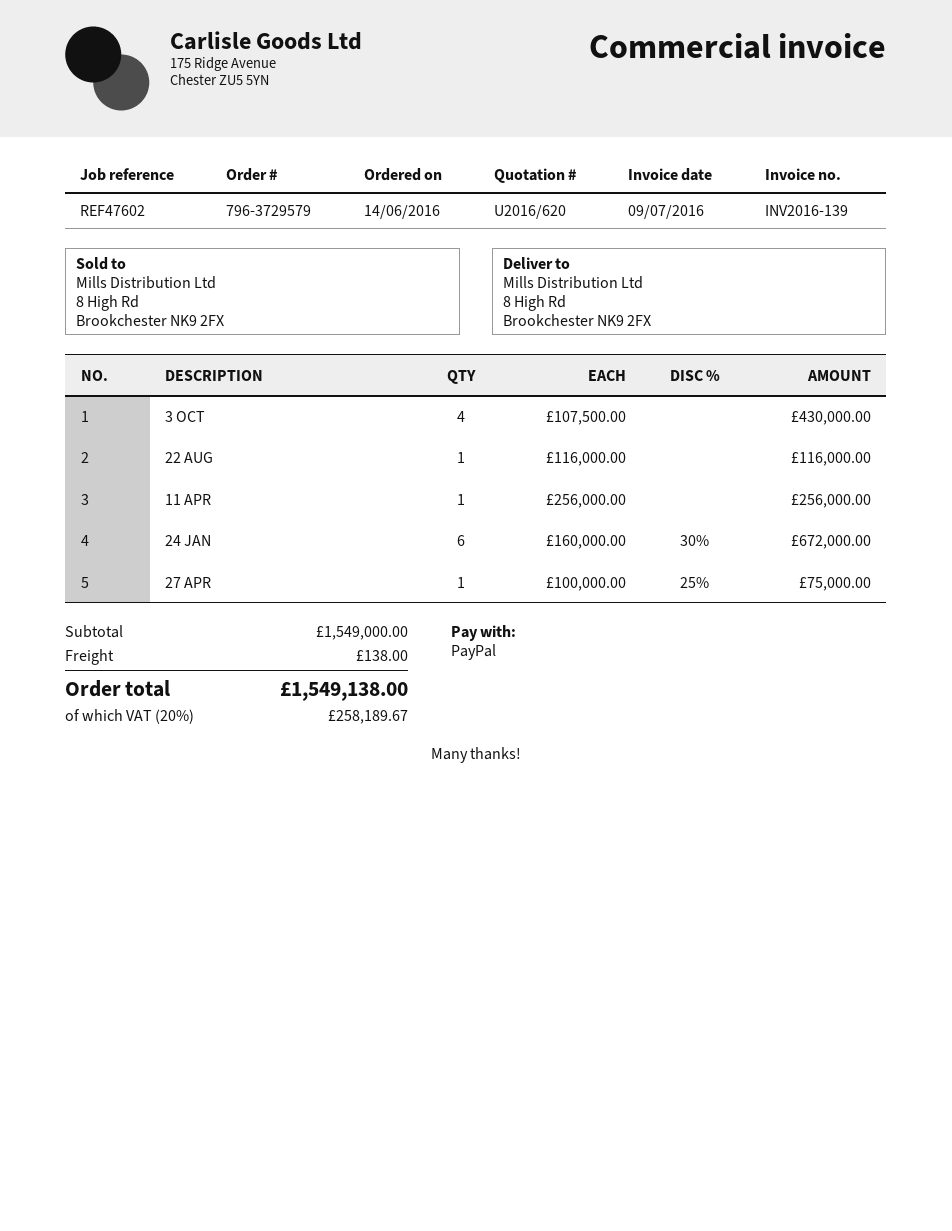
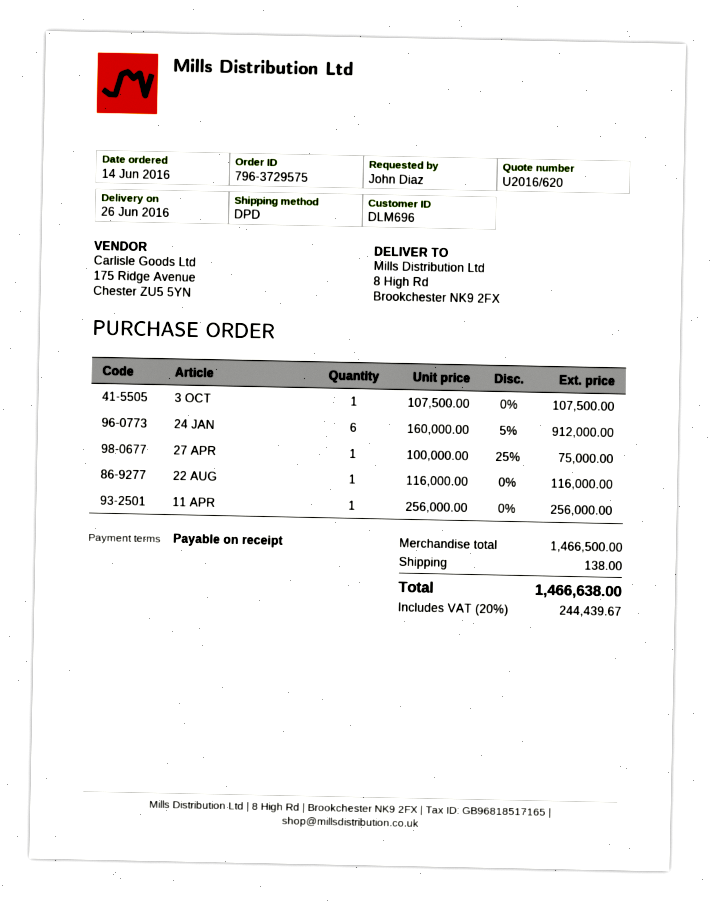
order number: 796-3729579 -> 796-3729575
3 OCT: 4 x 107500.00 = 430000.00 -> 1 x 107500.00 = 107500.00
24 JAN: 6 x 160000.00 - 30% = 672000.00 -> 6 x 160000.00 - 5% = 912000.00
subtotal: 1549000.00 -> 1466500.00
tax: 20% = 258189.67 -> 20% = 244439.67
total: 1549138.00 -> 1466638.00

